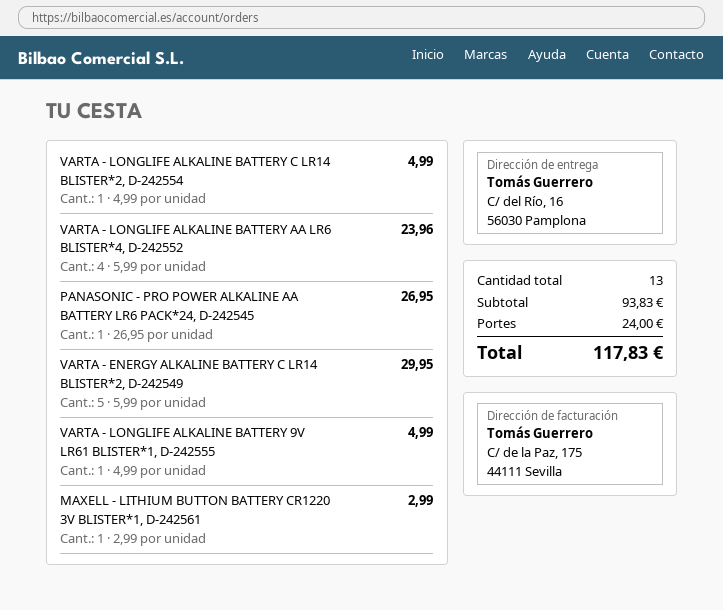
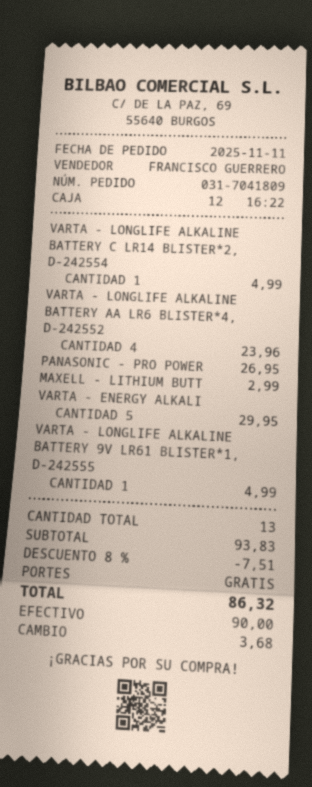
discount: none -> 8% = 7.51
shipping: 24.00 -> 0.00
total: 117.83 -> 86.32

